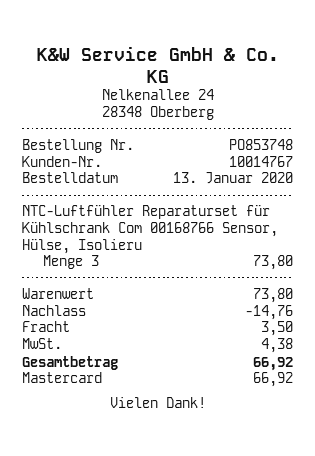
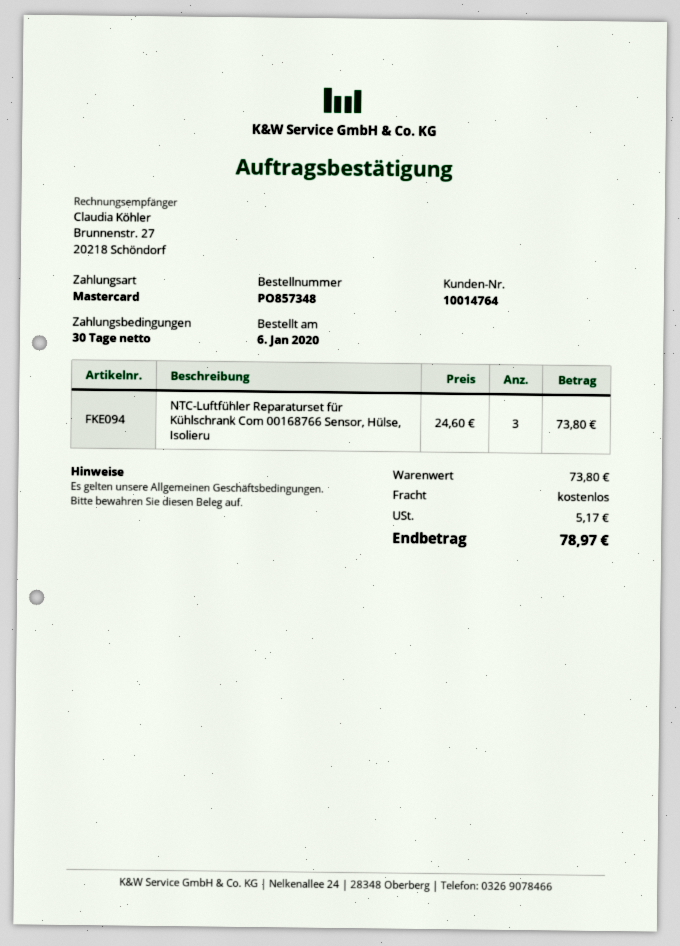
order number: PO853748 -> PO857348
order date: 2020-01-13 -> 2020-01-06
customer number: 10014767 -> 10014764
discount: 14.76 -> none
shipping: 3.50 -> 0.00
tax: 4.38 -> 5.17
total: 66.92 -> 78.97

